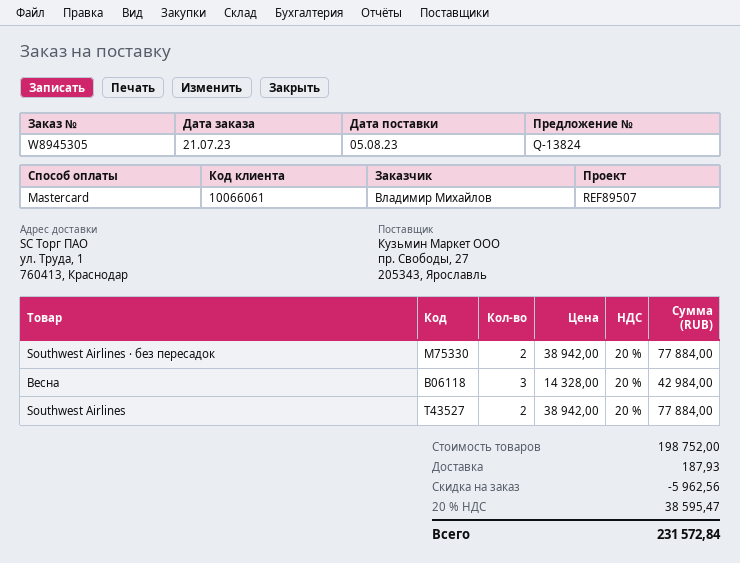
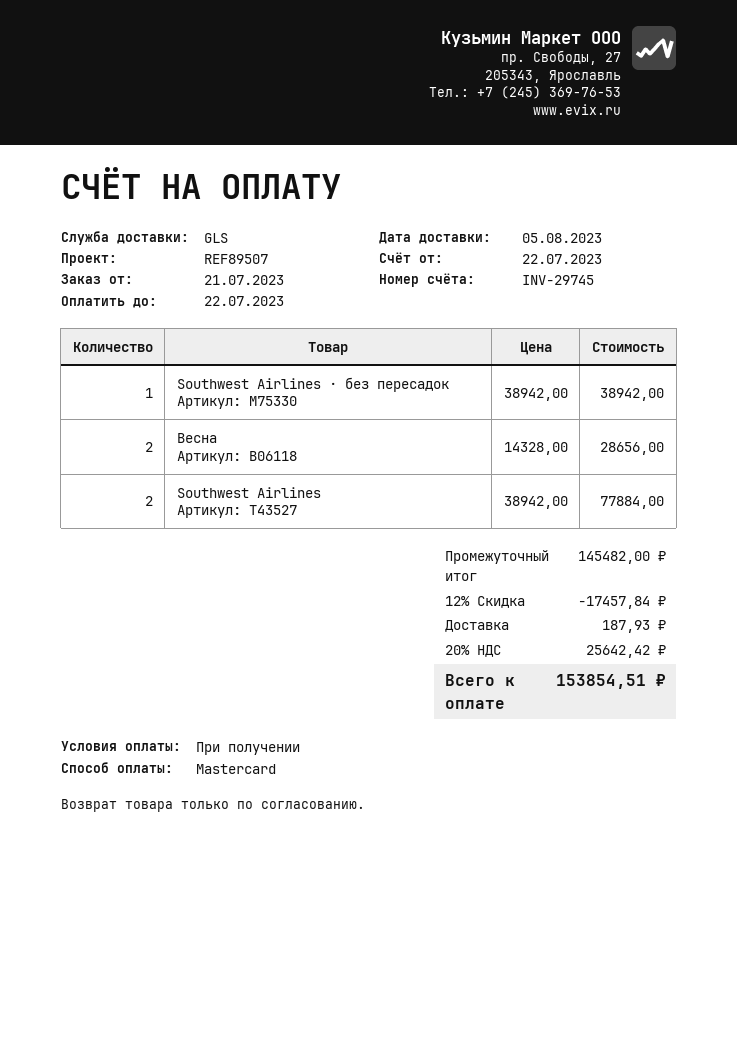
Southwest Airlines · без пересадок: 2 x 38942.00 = 77884.00 -> 1 x 38942.00 = 38942.00
Весна: 3 x 14328.00 = 42984.00 -> 2 x 14328.00 = 28656.00
subtotal: 198752.00 -> 145482.00
discount: 5962.56 -> 17457.84
tax: 20% = 38595.47 -> 20% = 25642.42
total: 231572.84 -> 153854.51

